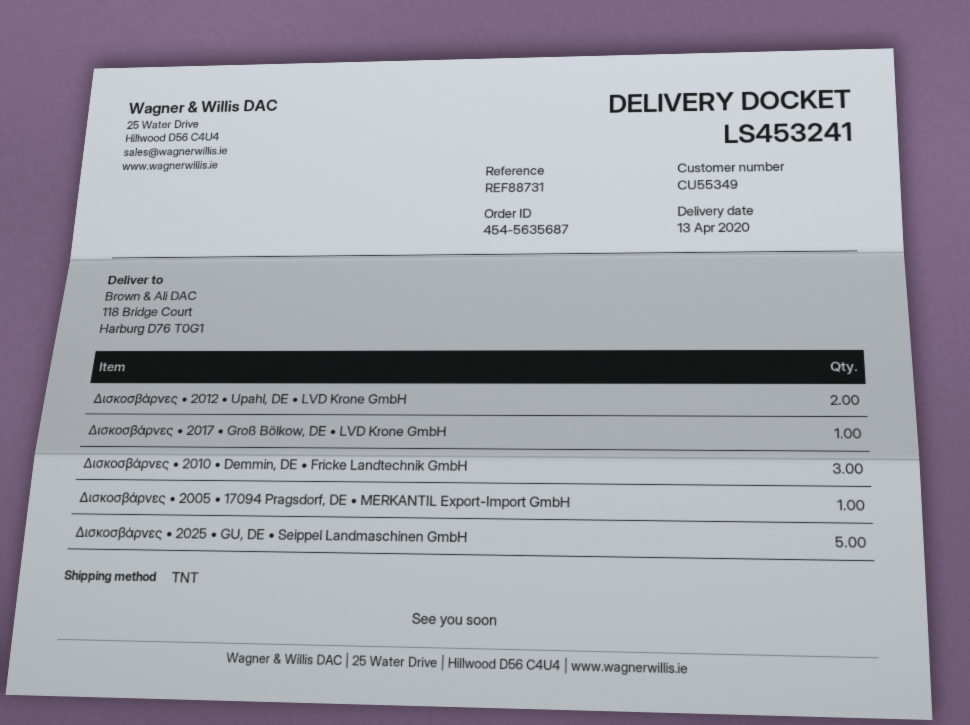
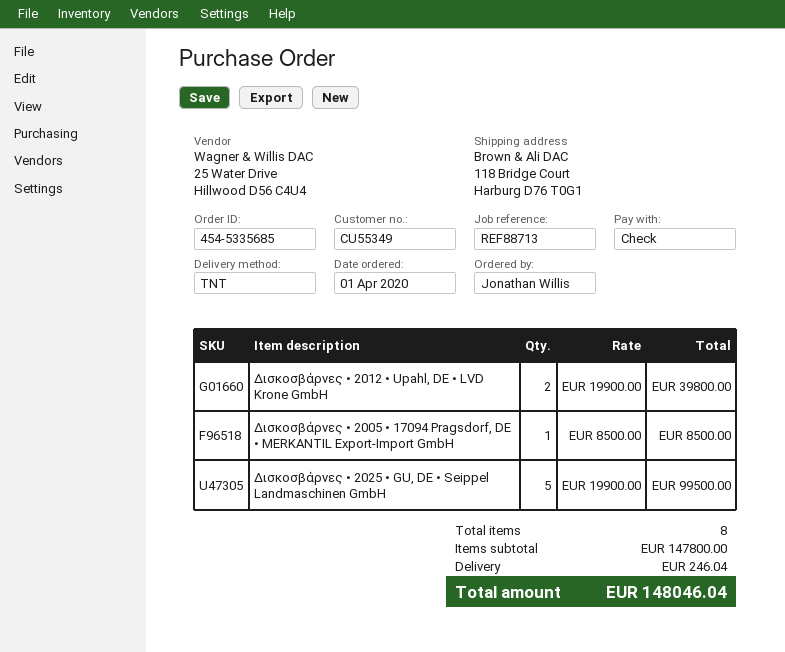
order number: 454-5635687 -> 454-5335685
reference: REF88731 -> REF88713
Δισκοσβάρνες • 2017 • Groß Bölkow, DE • LVD Krone GmbH: 1 -> none
Δισκοσβάρνες • 2010 • Demmin, DE • Fricke Landtechnik GmbH: 3 -> none

